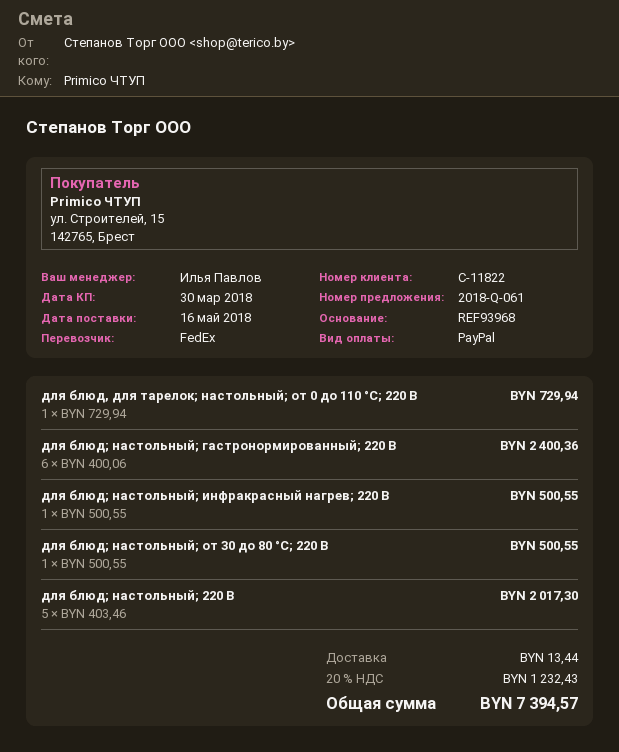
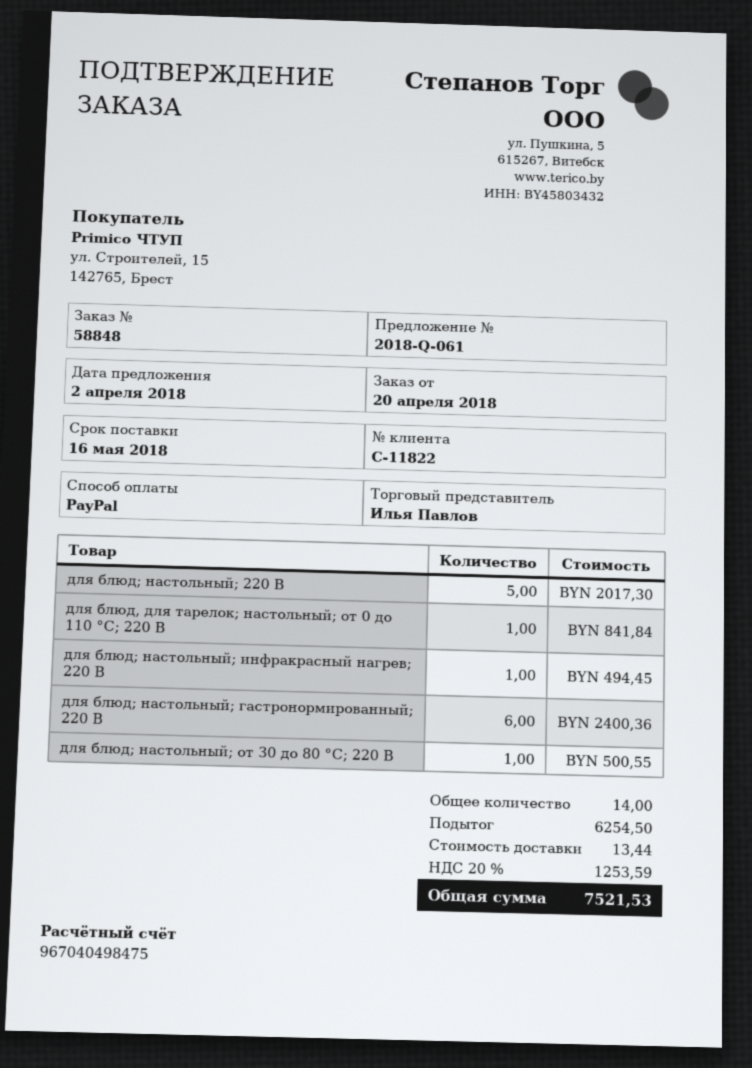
quote date: 2018-03-30 -> 2018-04-02
для блюд, для тарелок; настольный; от 0 до 110 °C; 220 В: 1 for 729.94 -> 1 for 841.84
для блюд; настольный; инфракрасный нагрев; 220 В: 1 for 500.55 -> 1 for 494.45
tax: 20% = 1232.43 -> 20% = 1253.59
total: 7394.57 -> 7521.53

